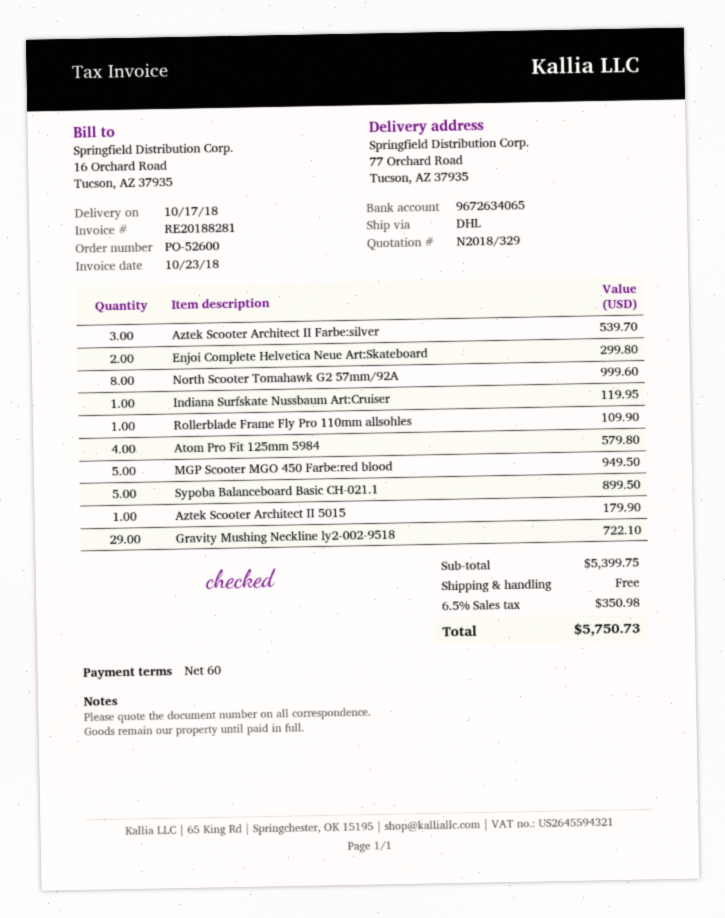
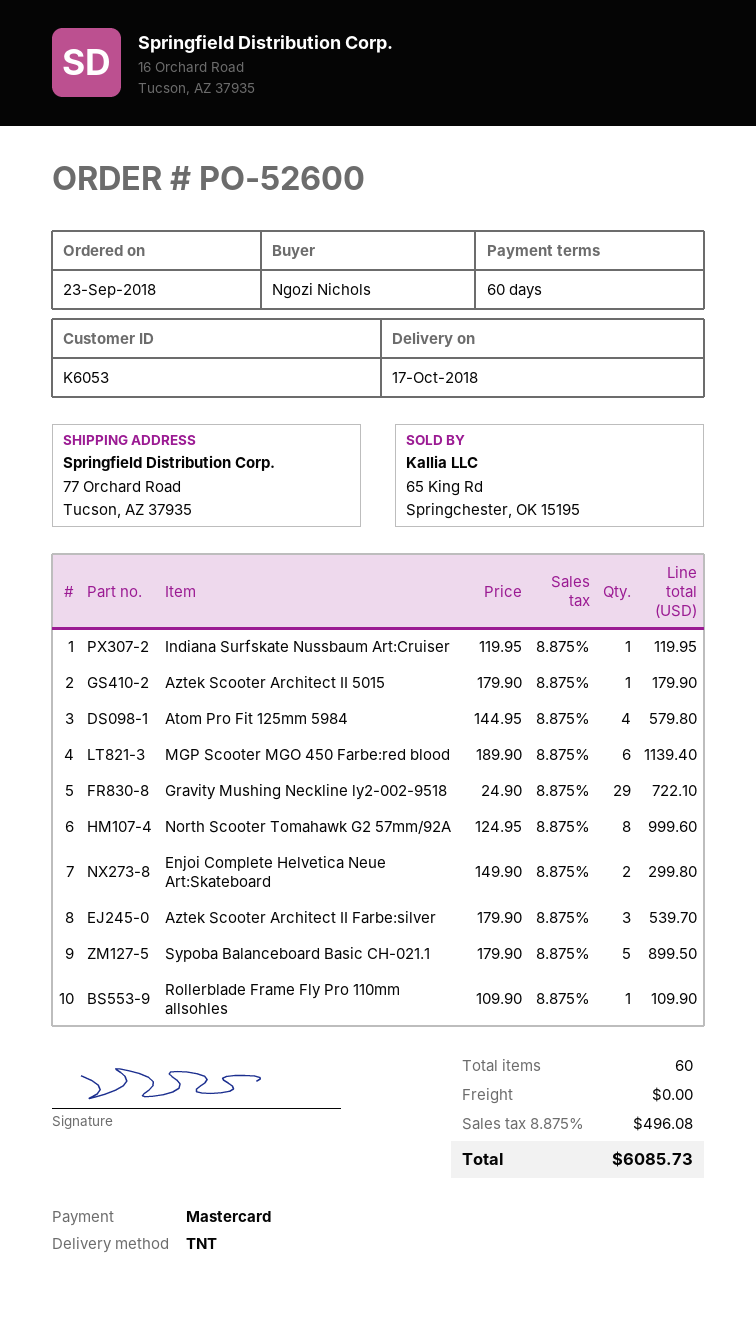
shipping method: DHL -> TNT
MGP Scooter MGO 450 Farbe:red blood: 5 for 949.50 -> 6 for 1139.40
tax: 6.5% = 350.98 -> 8.875% = 496.08
total: 5750.73 -> 6085.73

